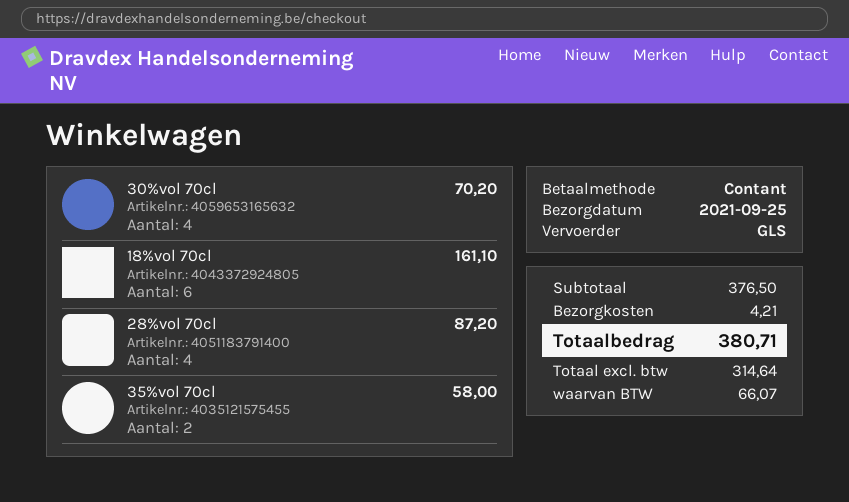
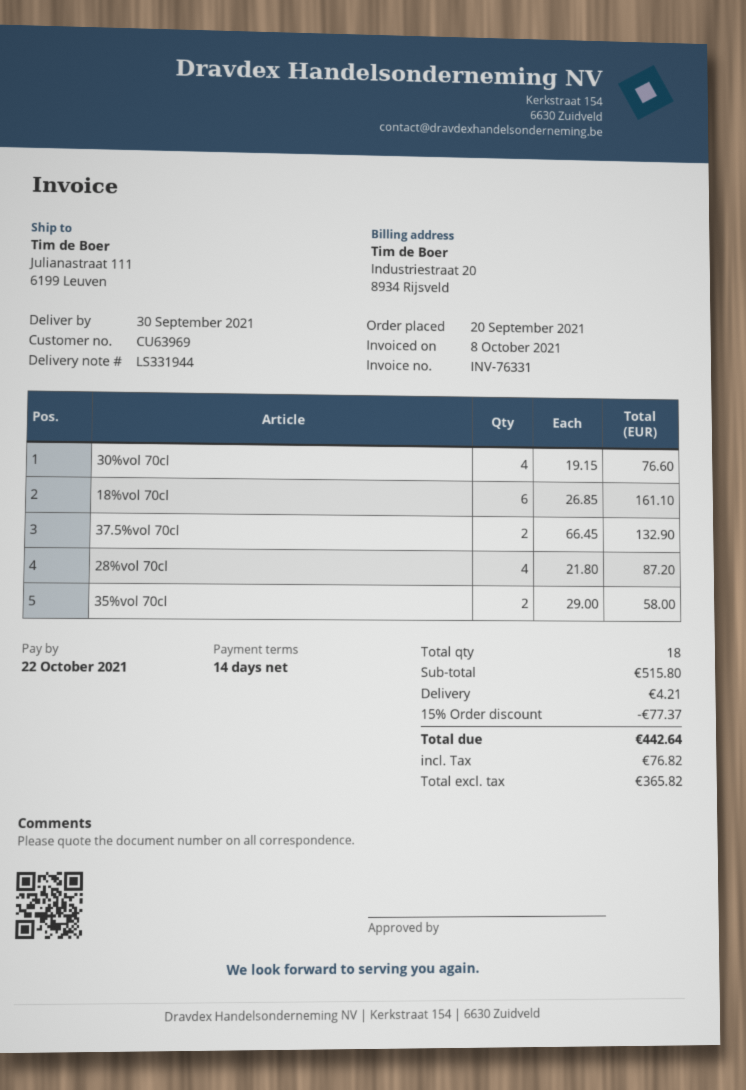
delivery date: 2021-09-25 -> 2021-09-30
30%vol 70cl: 4 for 70.20 -> 4 for 76.60
37.5%vol 70cl: none -> 2 for 132.90
subtotal: 376.50 -> 515.80
discount: none -> 15% = 77.37
net: 314.64 -> 365.82
tax: 66.07 -> 76.82
total: 380.71 -> 442.64

